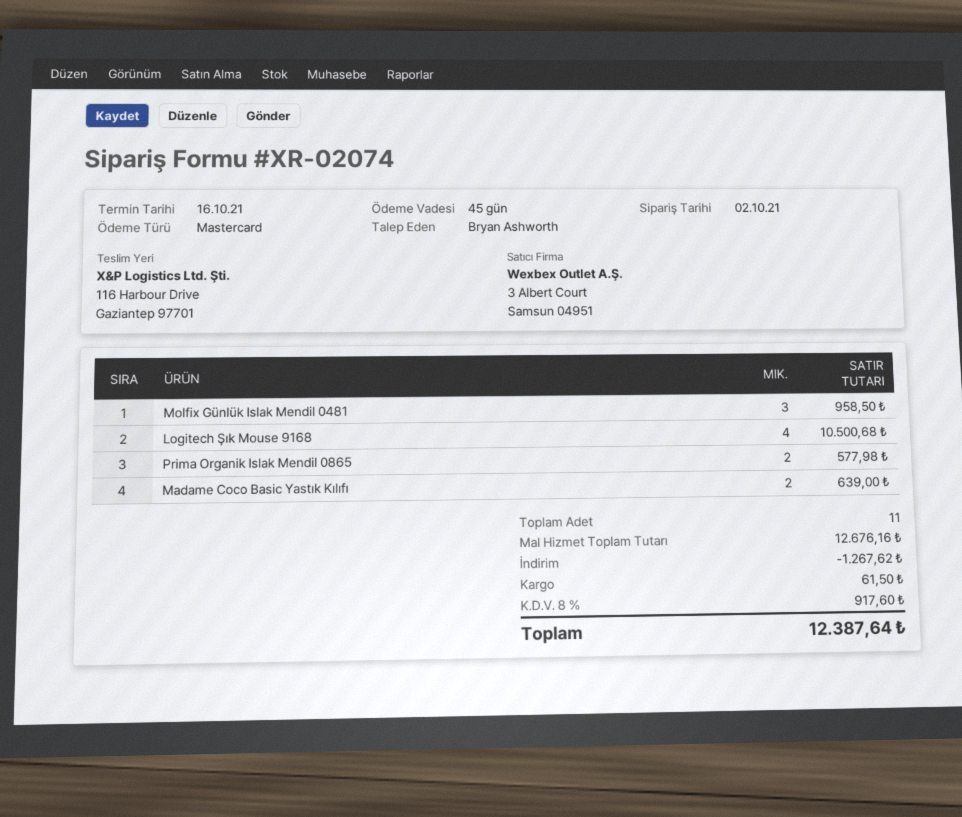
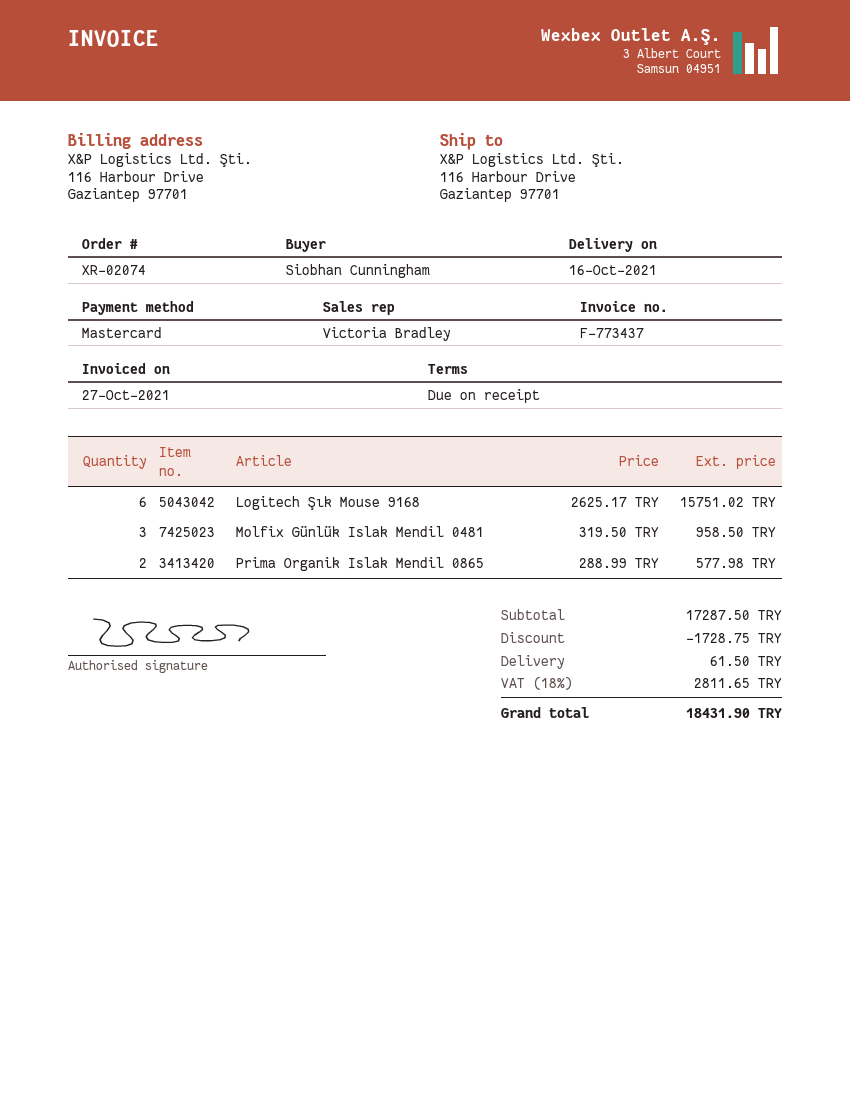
payment terms: 45 days -> on receipt
ordered by: Bryan Ashworth -> Siobhan Cunningham
Logitech Şık Mouse 9168: 4 for 10500.68 -> 6 for 15751.02
Madame Coco Basic Yastık Kılıfı: 2 for 639.00 -> none
subtotal: 12676.16 -> 17287.50
discount: 1267.62 -> 1728.75
tax: 8% = 917.60 -> 18% = 2811.65
total: 12387.64 -> 18431.90

